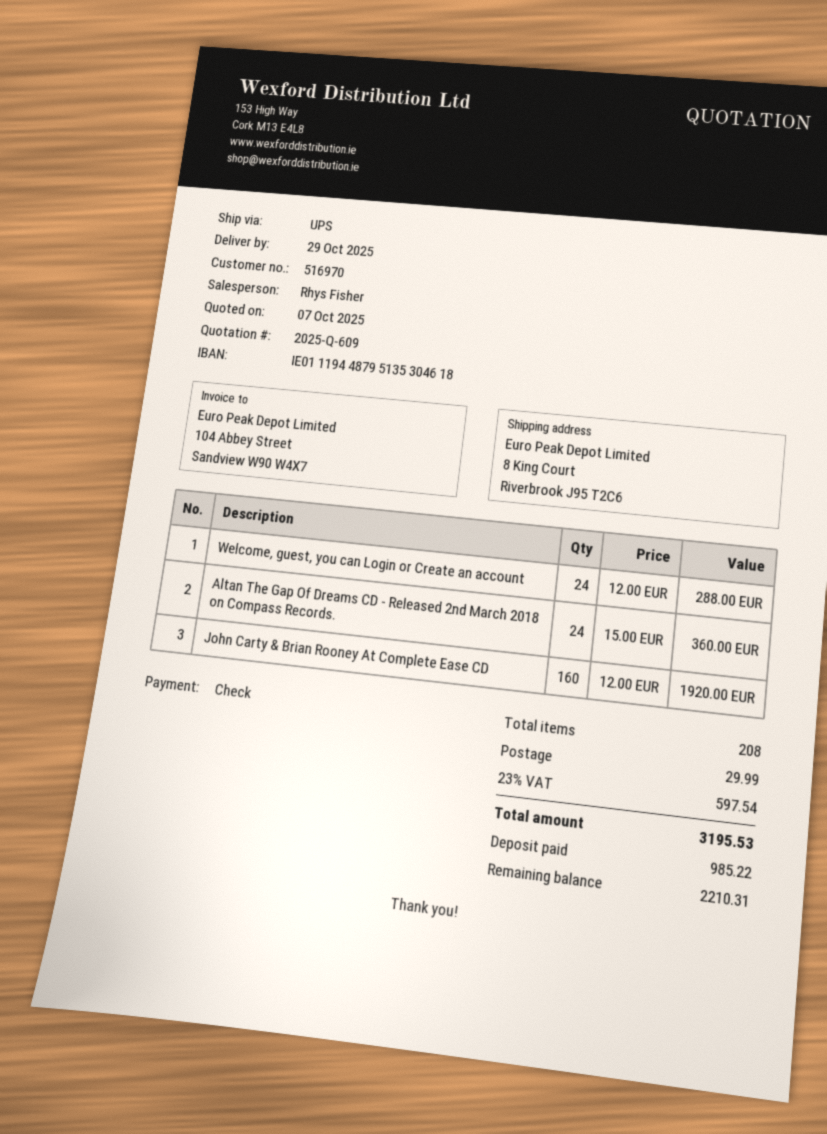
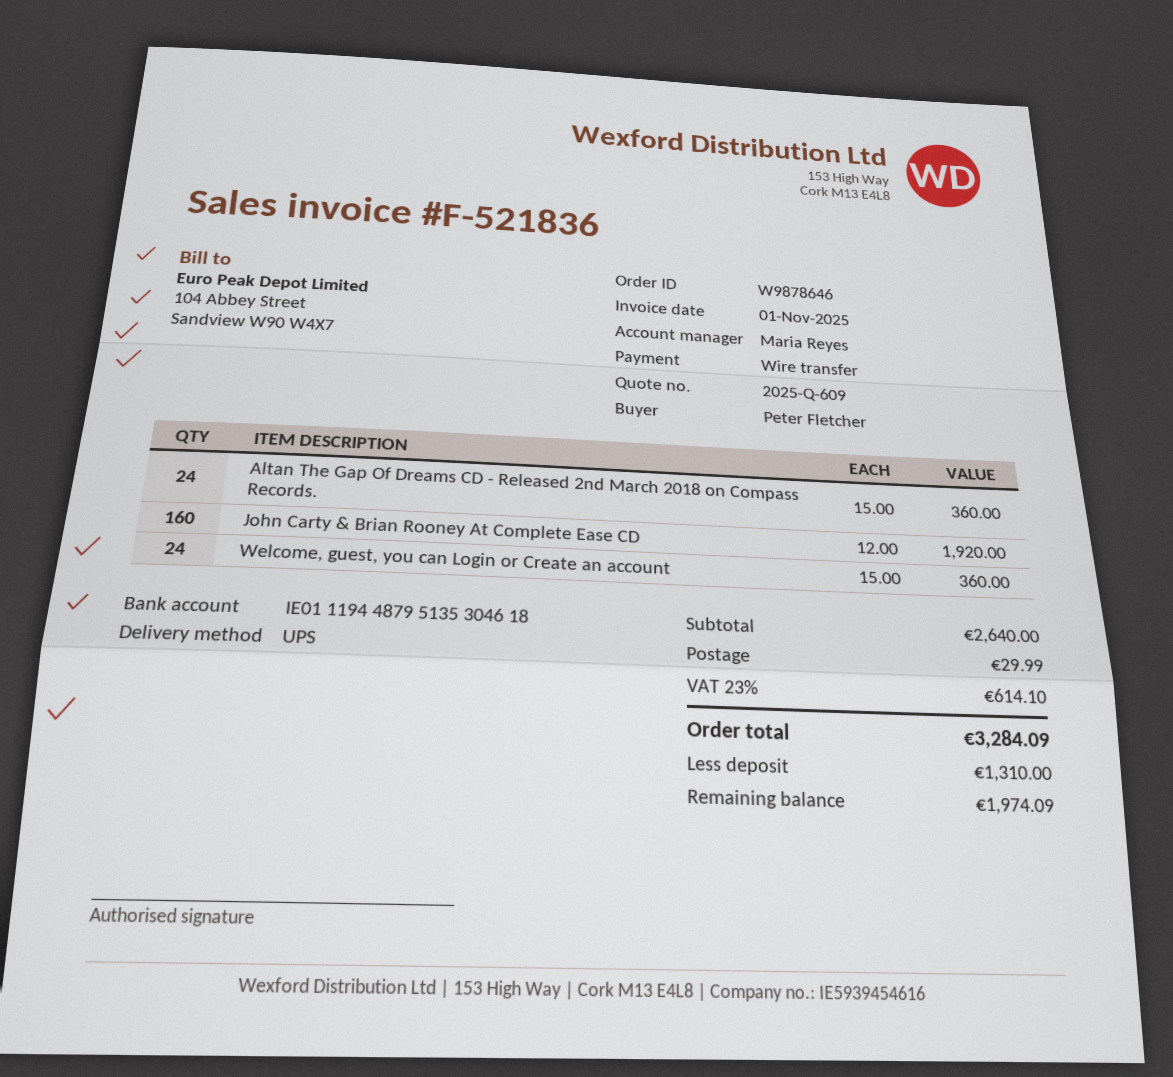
sales rep: Rhys Fisher -> Maria Reyes
payment method: cheque -> bank transfer
Welcome, guest, you can Login or Create an account: 24 x 12.00 = 288.00 -> 24 x 15.00 = 360.00
tax: 23% = 597.54 -> 23% = 614.10
total: 3195.53 -> 3284.09
deposit: 985.22 -> 1310.00
balance: 2210.31 -> 1974.09

